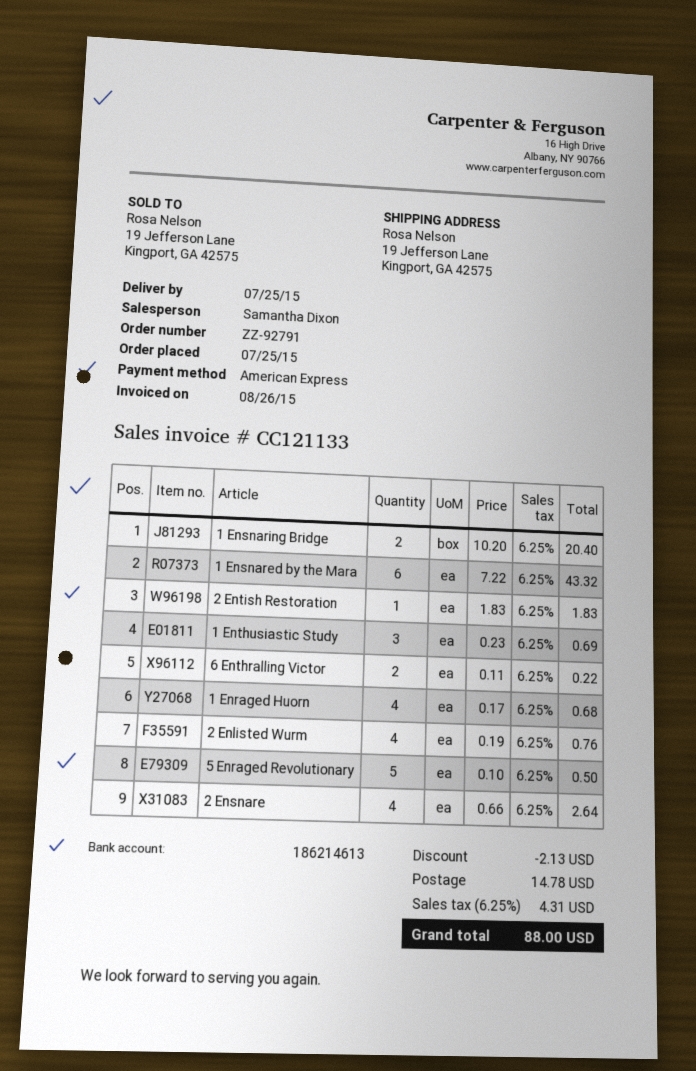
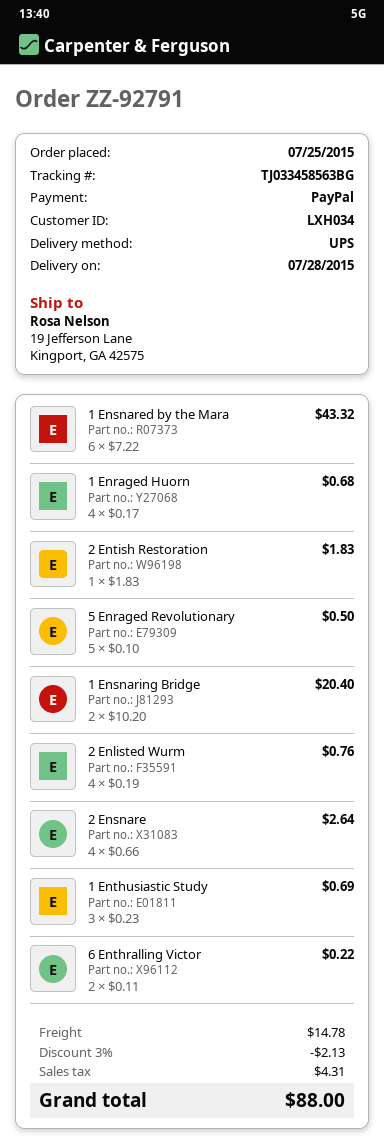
delivery date: 2015-07-25 -> 2015-07-28
payment method: American Express -> PayPal

